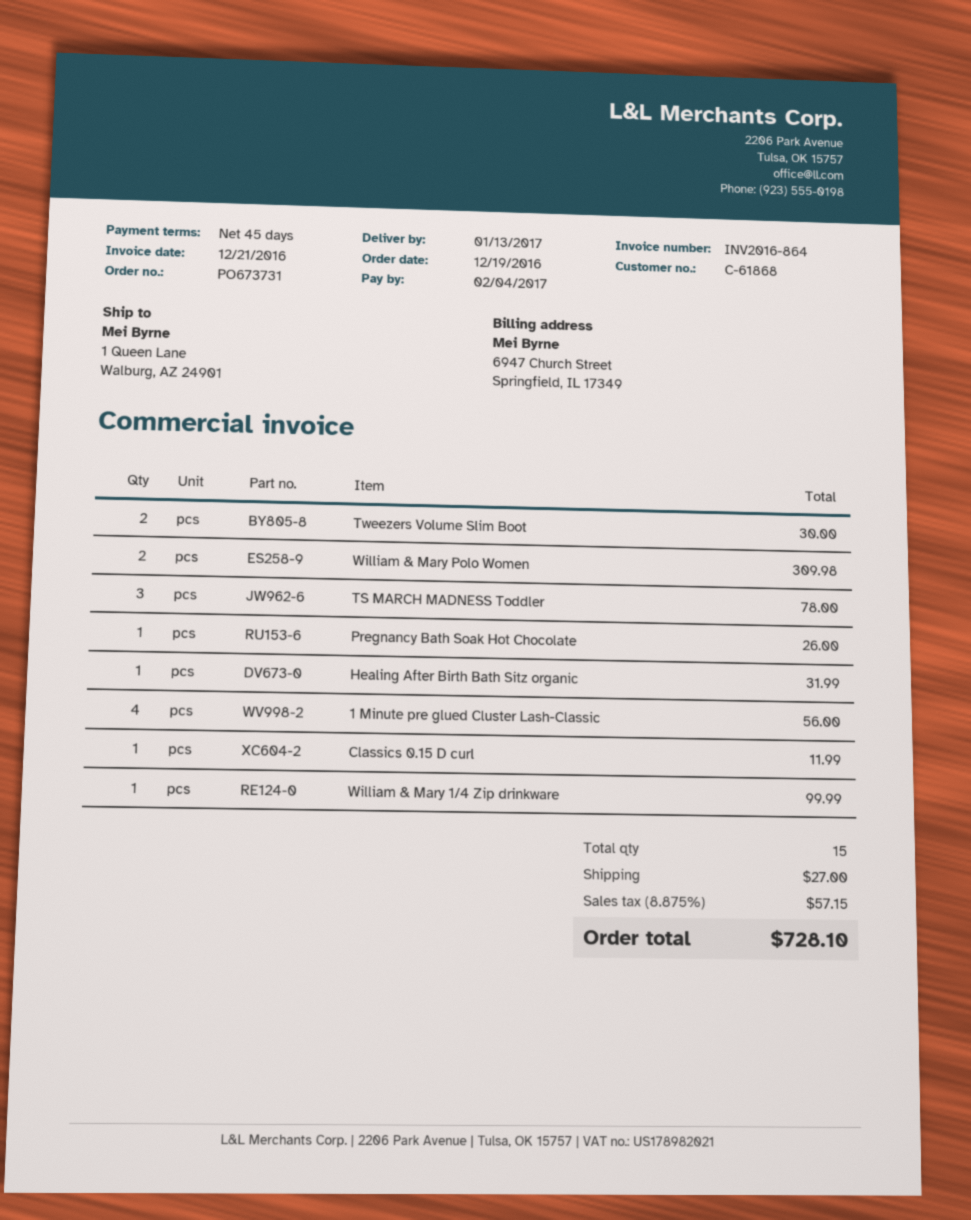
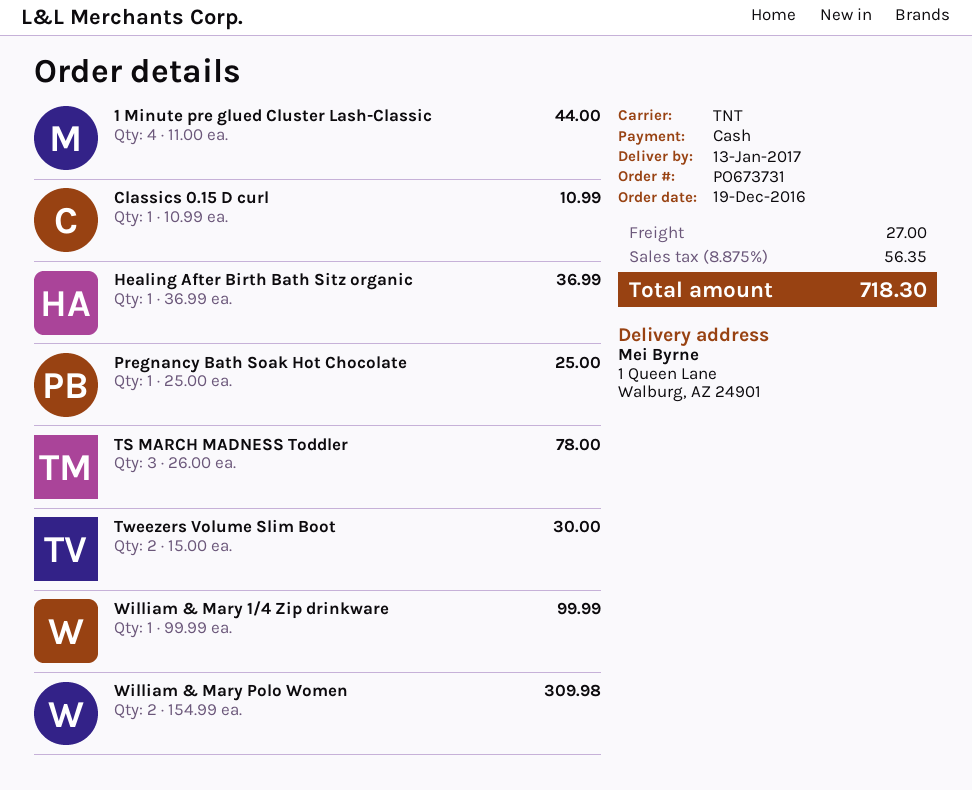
Pregnancy Bath Soak Hot Chocolate: 1 for 26.00 -> 1 for 25.00
Healing After Birth Bath Sitz organic: 1 for 31.99 -> 1 for 36.99
1 Minute pre glued Cluster Lash-Classic: 4 for 56.00 -> 4 for 44.00
Classics 0.15 D curl: 1 for 11.99 -> 1 for 10.99
tax: 8.875% = 57.15 -> 8.875% = 56.35
total: 728.10 -> 718.30

